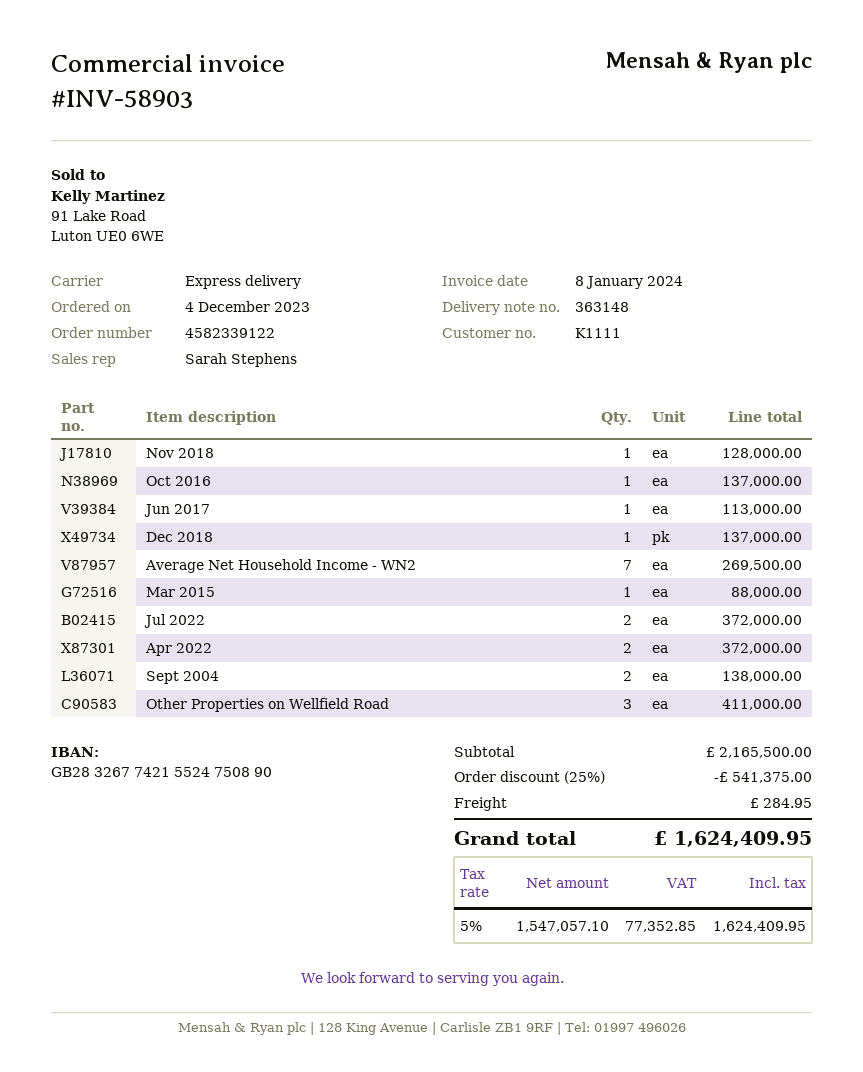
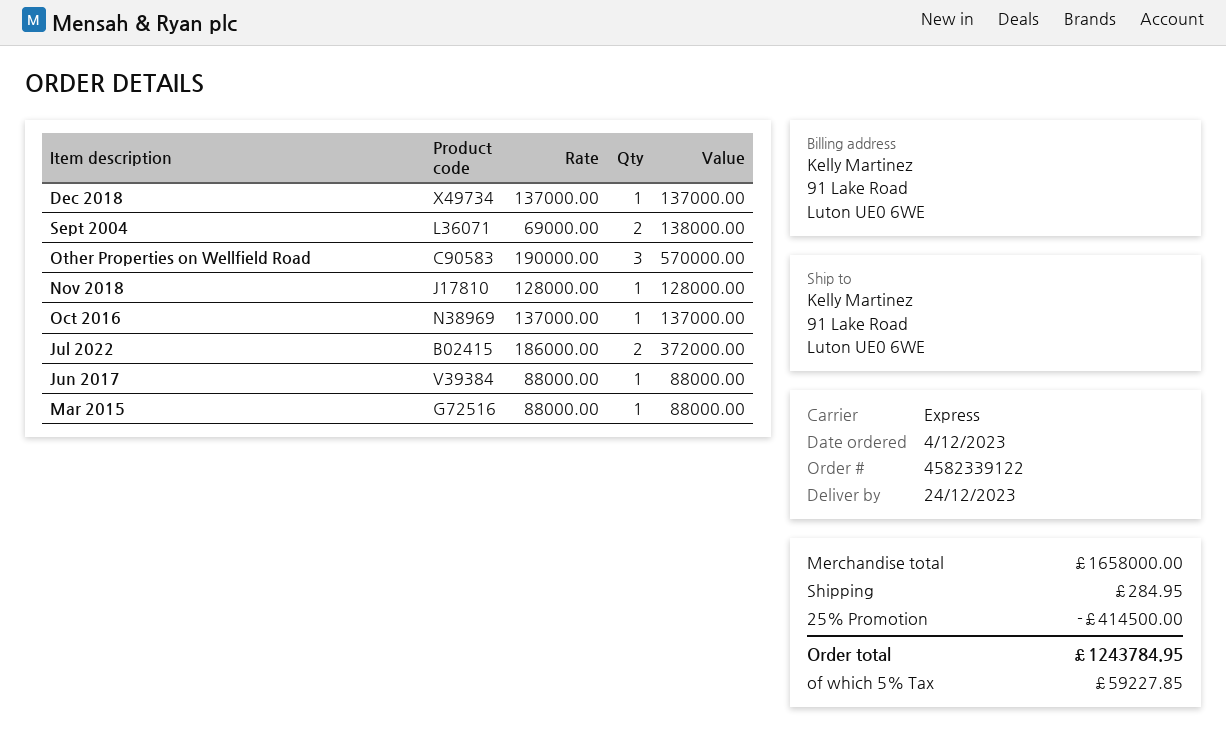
Jun 2017: 1 for 113000.00 -> 1 for 88000.00
Average Net Household Income - WN2: 7 for 269500.00 -> none
Apr 2022: 2 for 372000.00 -> none
Other Properties on Wellfield Road: 3 for 411000.00 -> 3 for 570000.00
subtotal: 2165500.00 -> 1658000.00
discount: 25% = 541375.00 -> 25% = 414500.00
tax: 5% = 77352.85 -> 5% = 59227.85
total: 1624409.95 -> 1243784.95

